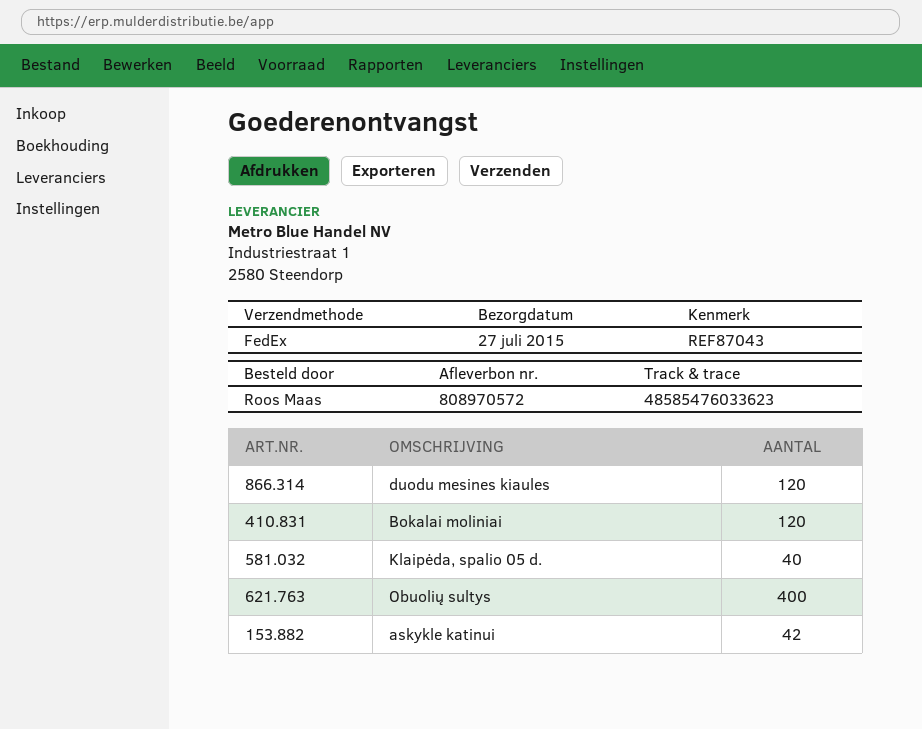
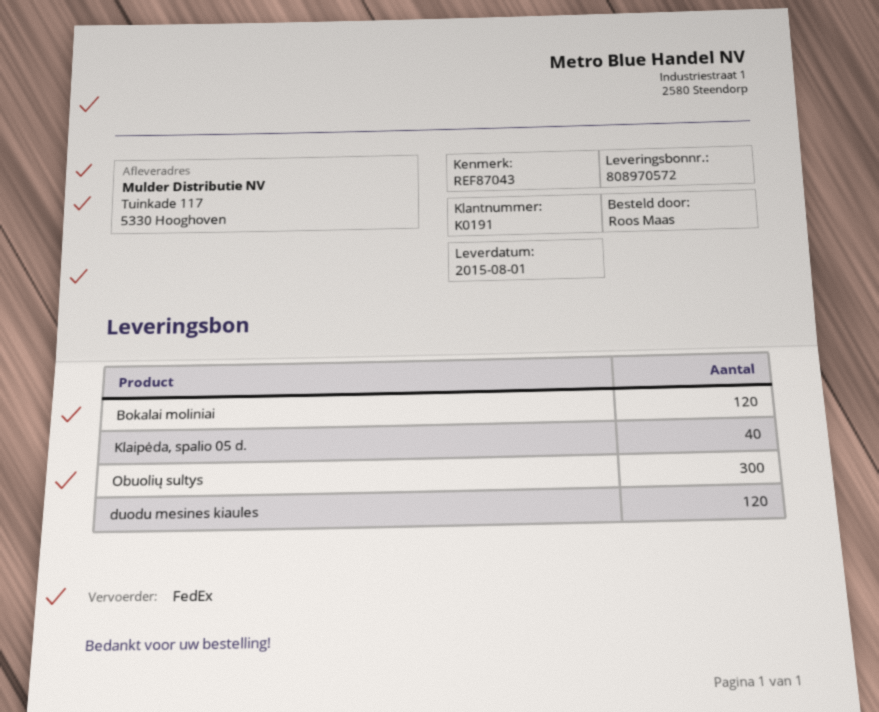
delivery date: 2015-07-27 -> 2015-08-01
Obuolių sultys: 400 -> 300
askykle katinui: 42 -> none

